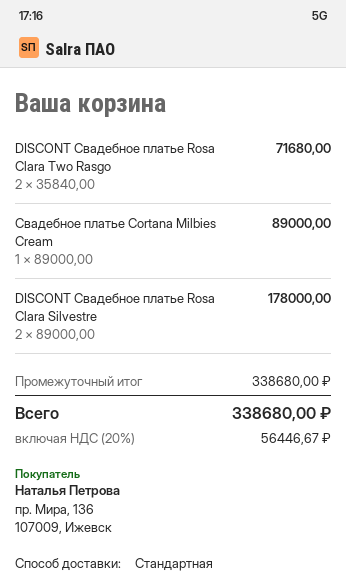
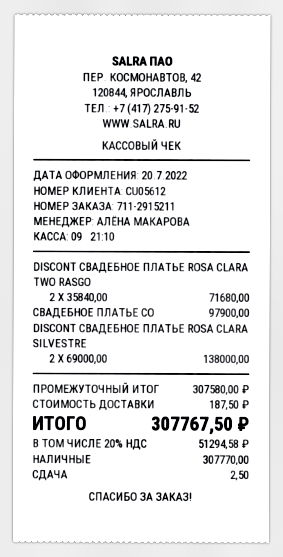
Свадебное платье Cortana Milbies Cream: 1 x 89000.00 = 89000.00 -> 1 x 97900.00 = 97900.00
DISCONT Свадебное платье Rosa Clara Silvestre: 2 x 89000.00 = 178000.00 -> 2 x 69000.00 = 138000.00
subtotal: 338680.00 -> 307580.00
shipping: none -> 187.50
tax: 20% = 56446.67 -> 20% = 51294.58
total: 338680.00 -> 307767.50

